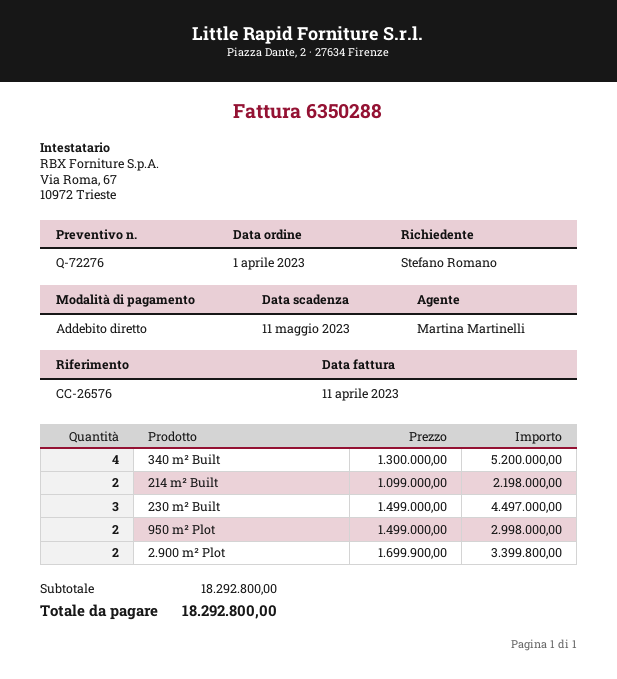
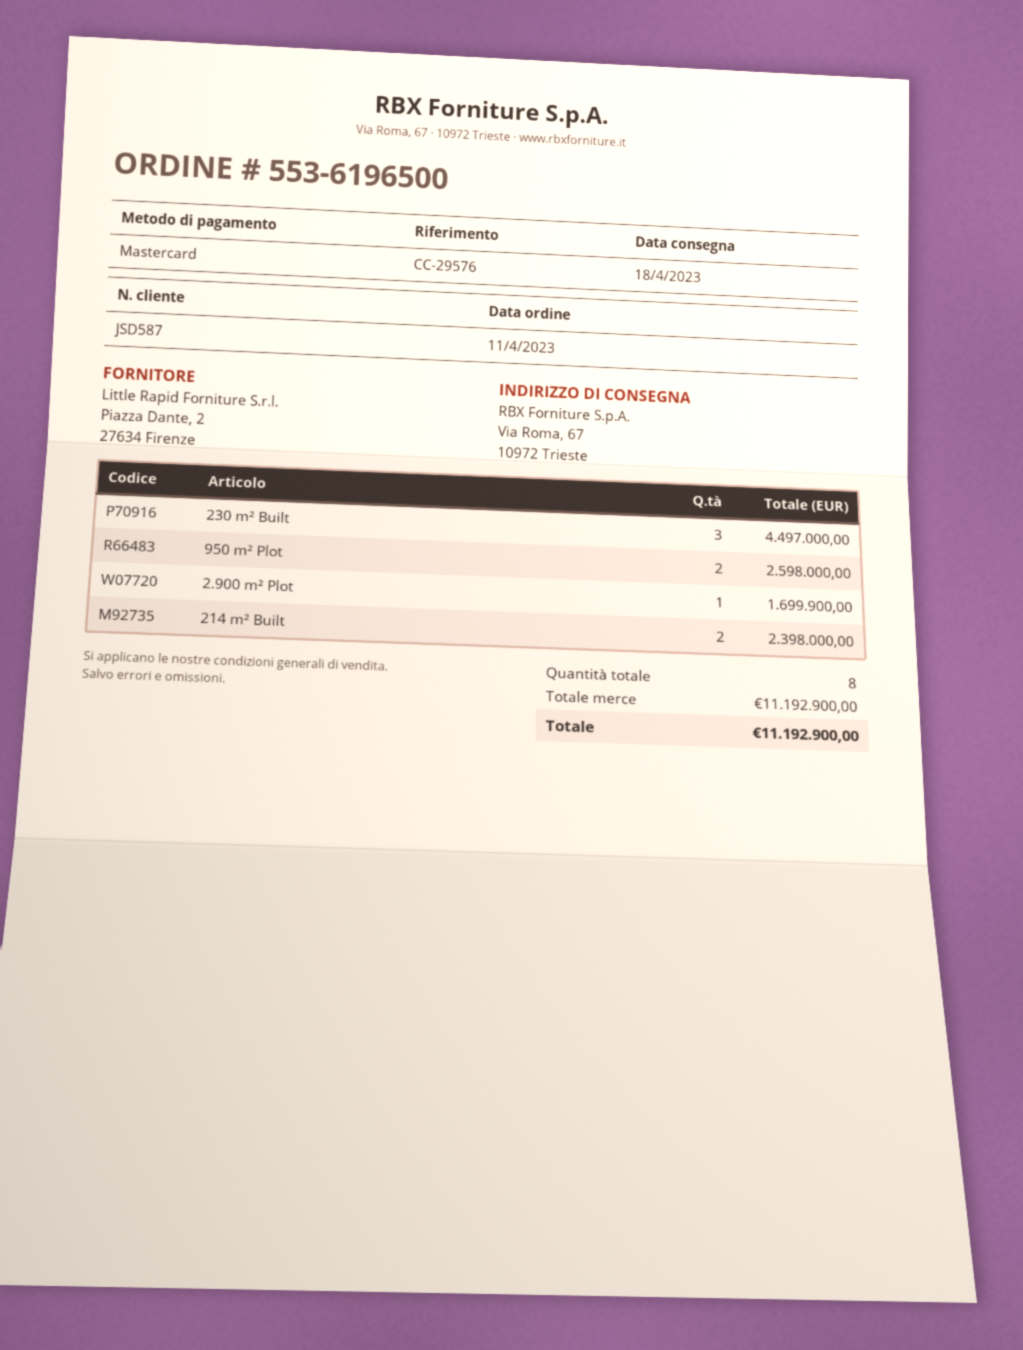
order date: 2023-04-01 -> 2023-04-11
reference: CC-26576 -> CC-29576
payment method: direct debit -> Mastercard
340 m² Built: 4 for 5200000.00 -> none
214 m² Built: 2 for 2198000.00 -> 2 for 2398000.00
950 m² Plot: 2 for 2998000.00 -> 2 for 2598000.00
2.900 m² Plot: 2 for 3399800.00 -> 1 for 1699900.00
subtotal: 18292800.00 -> 11192900.00
total: 18292800.00 -> 11192900.00

